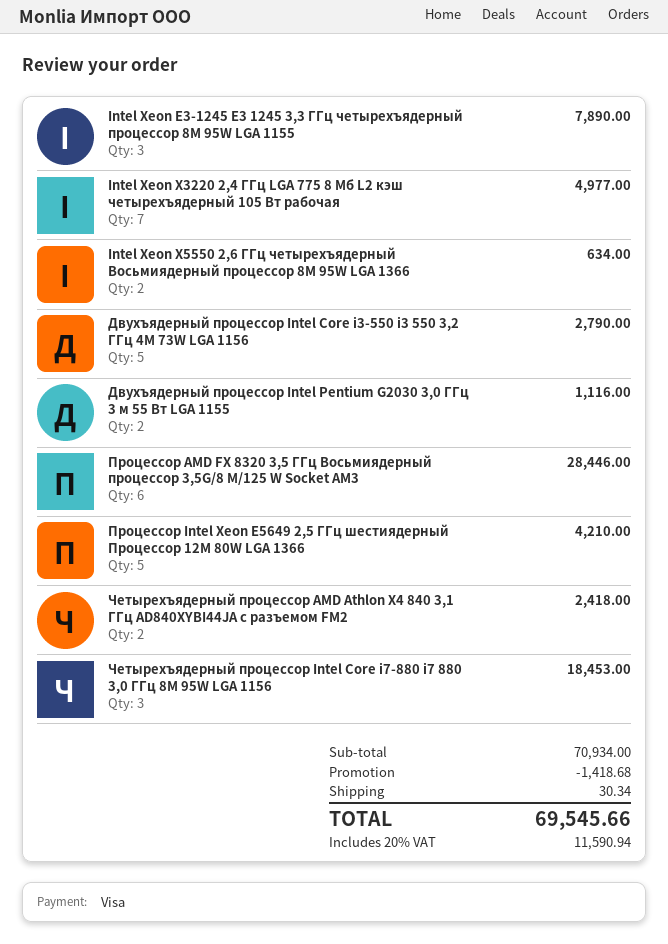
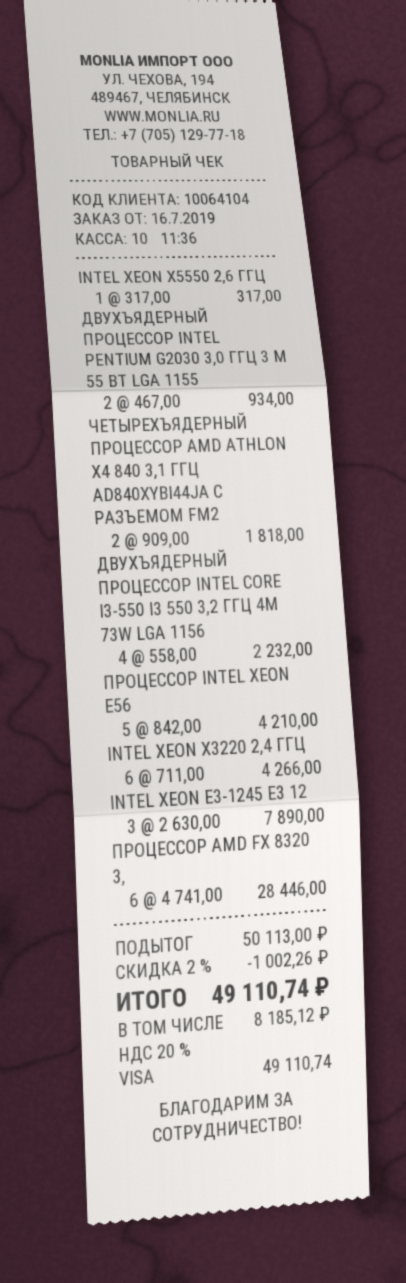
Intel Xeon X3220 2,4 ГГц LGA 775 8 Мб L2 кэш четырехъядерный 105 Вт рабочая: 7 for 4977.00 -> 6 for 4266.00
Intel Xeon X5550 2,6 ГГц четырехъядерный Восьмиядерный процессор 8M 95W LGA 1366: 2 for 634.00 -> 1 for 317.00
Двухъядерный процессор Intel Core i3-550 i3 550 3,2 ГГц 4M 73W LGA 1156: 5 for 2790.00 -> 4 for 2232.00
Двухъядерный процессор Intel Pentium G2030 3,0 ГГц 3 м 55 Вт LGA 1155: 2 for 1116.00 -> 2 for 934.00
Четырехъядерный процессор AMD Athlon X4 840 3,1 ГГц AD840XYBI44JA с разъемом FM2: 2 for 2418.00 -> 2 for 1818.00
Четырехъядерный процессор Intel Core i7-880 i7 880 3,0 ГГц 8M 95W LGA 1156: 3 for 18453.00 -> none
subtotal: 70934.00 -> 50113.00
discount: 1418.68 -> 1002.26
shipping: 30.34 -> none
tax: 20% = 11590.94 -> 20% = 8185.12
total: 69545.66 -> 49110.74

